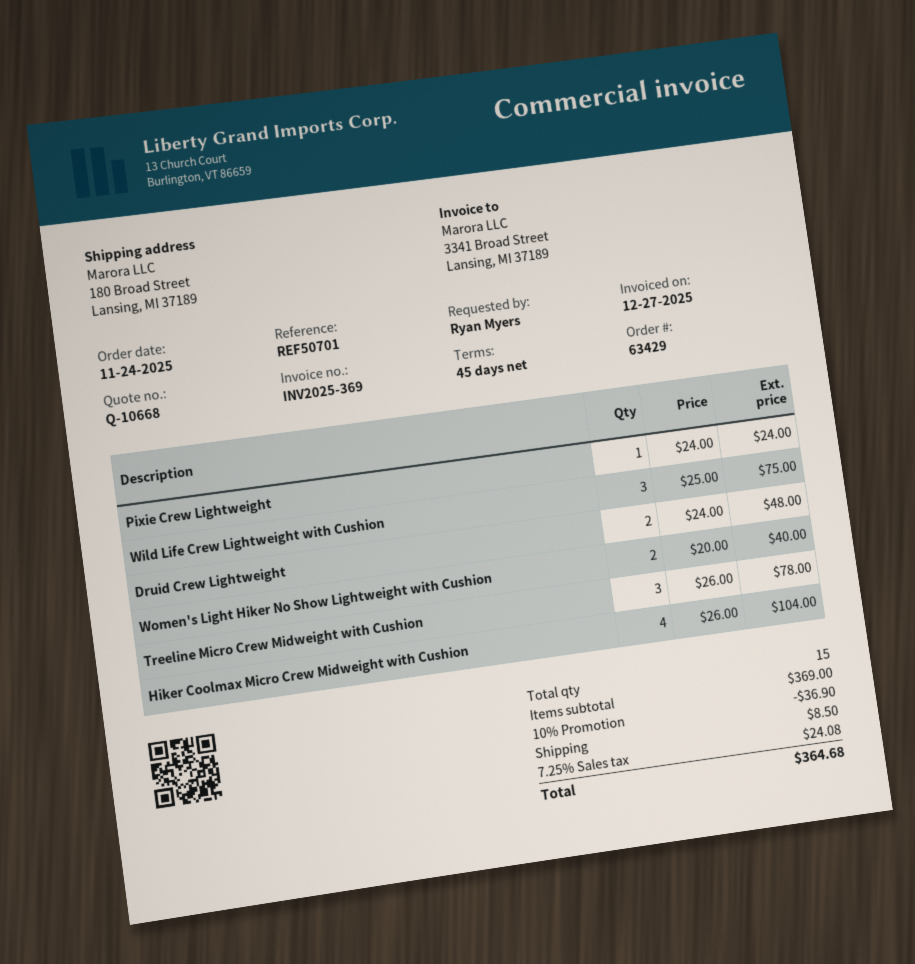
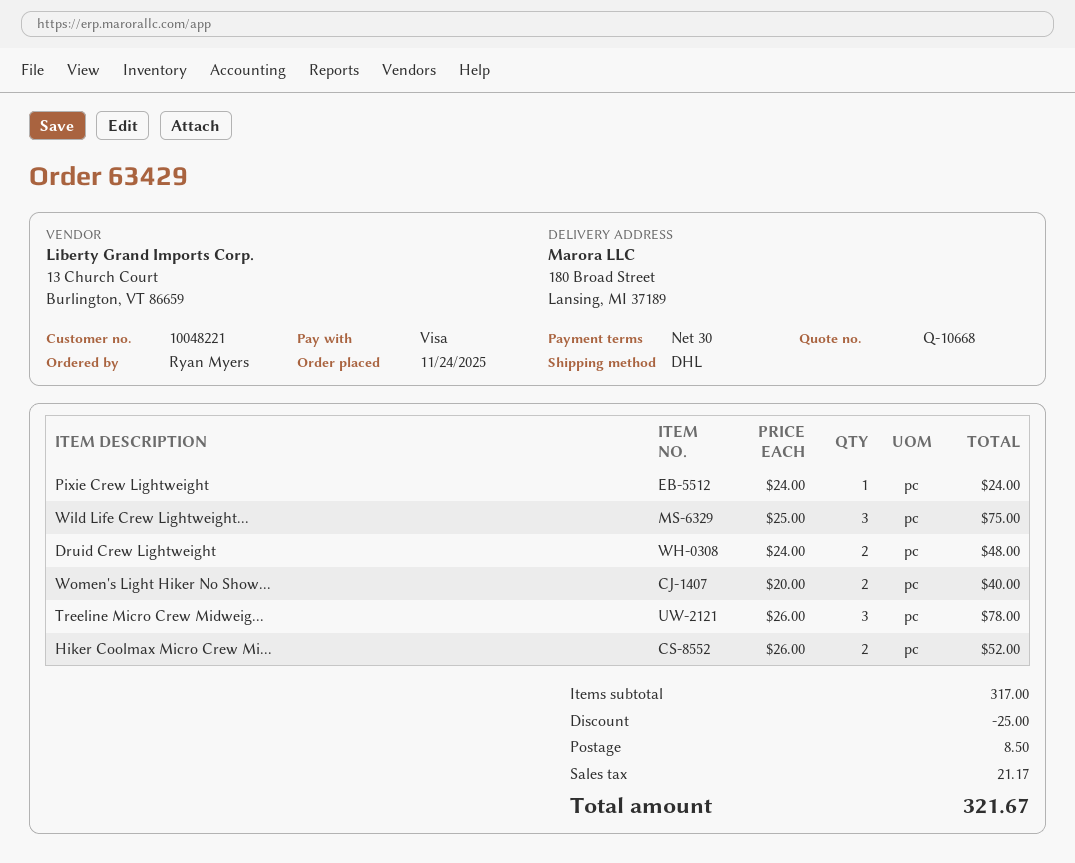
payment terms: 45 days -> 30 days
Hiker Coolmax Micro Crew Midweight with Cushion: 4 x 26.00 = 104.00 -> 2 x 26.00 = 52.00
subtotal: 369.00 -> 317.00
discount: 36.90 -> 25.00
tax: 24.08 -> 21.17
total: 364.68 -> 321.67

